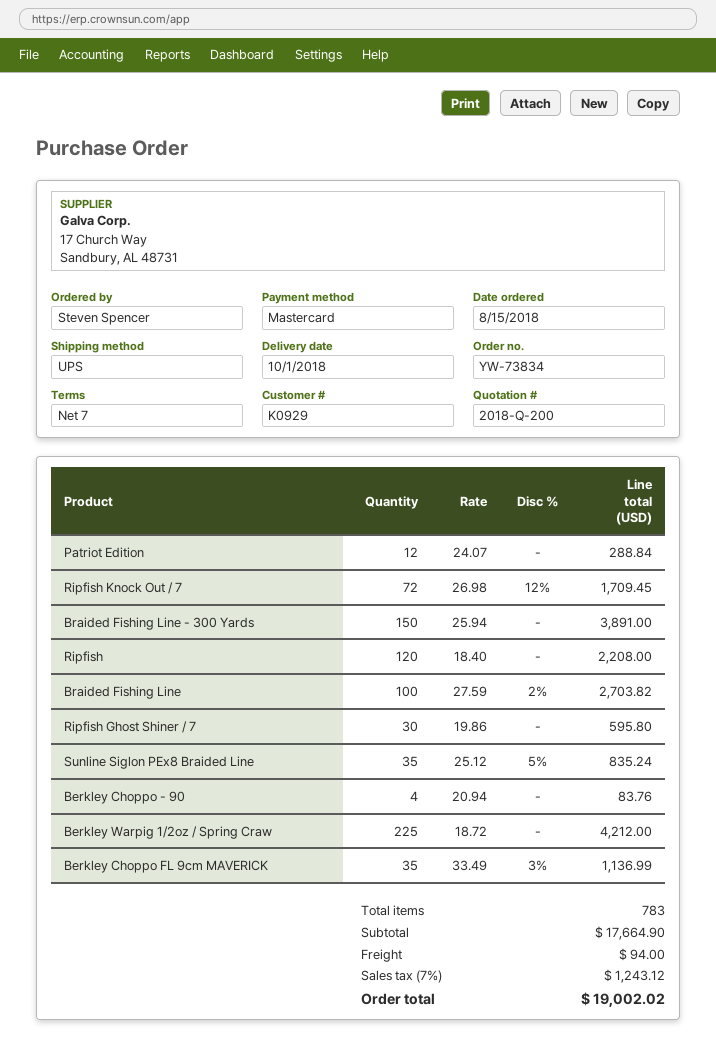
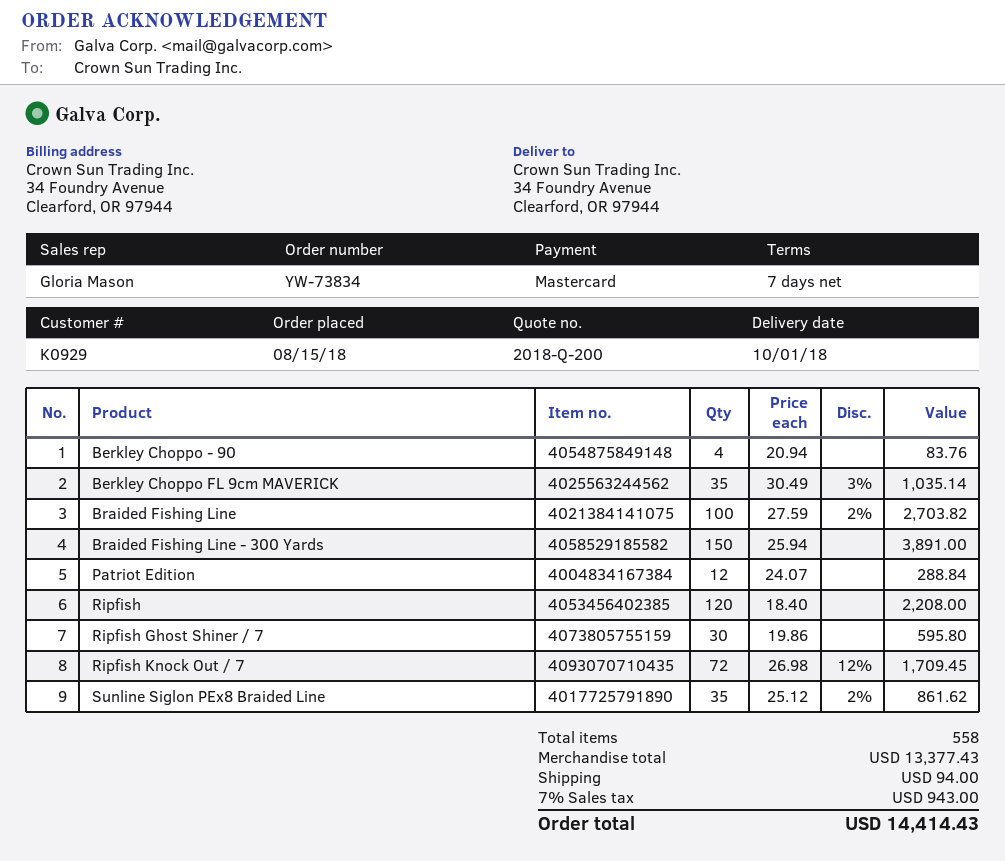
Sunline Siglon PEx8 Braided Line: 35 x 25.12 - 5% = 835.24 -> 35 x 25.12 - 2% = 861.62
Berkley Warpig 1/2oz / Spring Craw: 225 x 18.72 = 4212.00 -> none
Berkley Choppo FL 9cm MAVERICK: 35 x 33.49 - 3% = 1136.99 -> 35 x 30.49 - 3% = 1035.14
total quantity: 783 -> 558
subtotal: 17664.90 -> 13377.43
tax: 7% = 1243.12 -> 7% = 943.00
total: 19002.02 -> 14414.43

